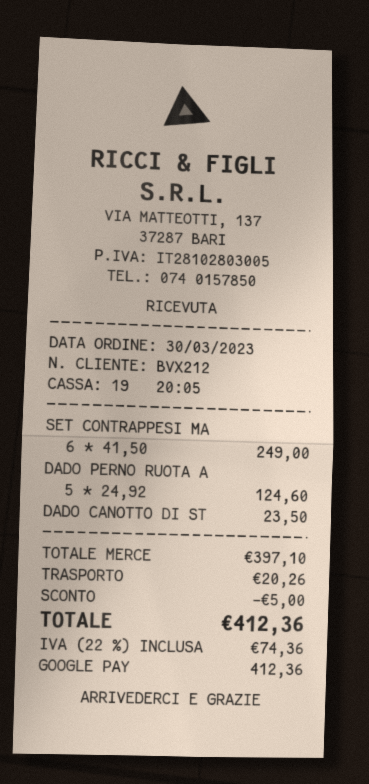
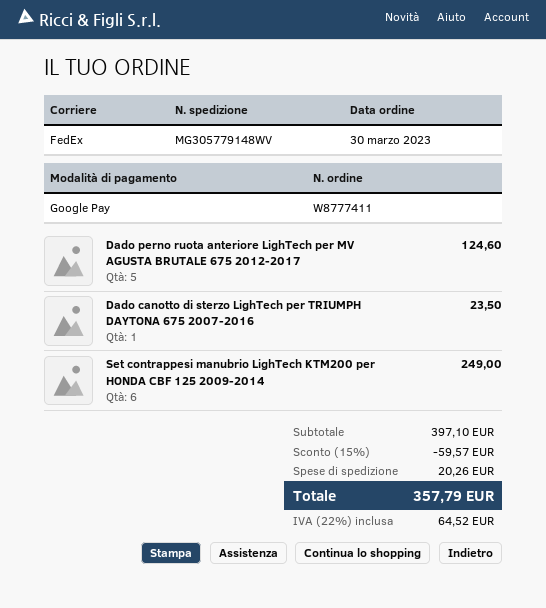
discount: 5.00 -> 59.57
tax: 22% = 74.36 -> 22% = 64.52
total: 412.36 -> 357.79

